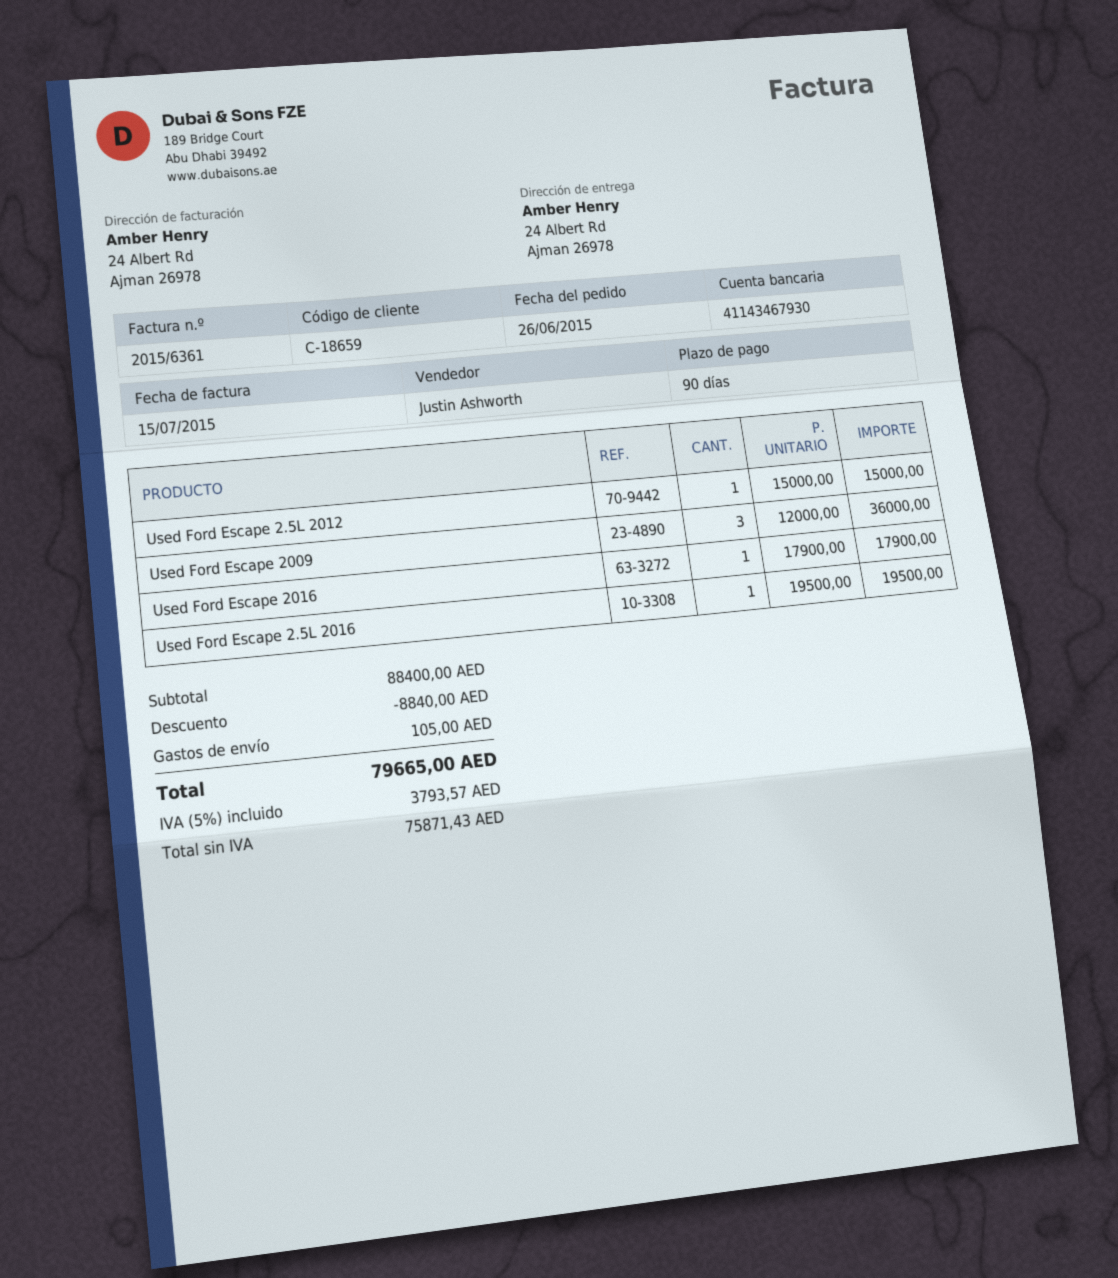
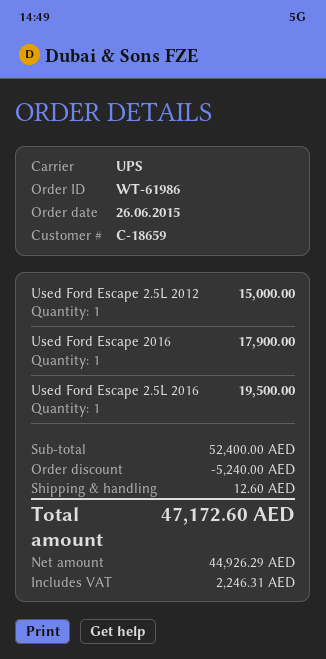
Used Ford Escape 2009: 3 for 36000.00 -> none
subtotal: 88400.00 -> 52400.00
discount: 8840.00 -> 5240.00
shipping: 105.00 -> 12.60
net: 75871.43 -> 44926.29
tax: 3793.57 -> 2246.31
total: 79665.00 -> 47172.60

